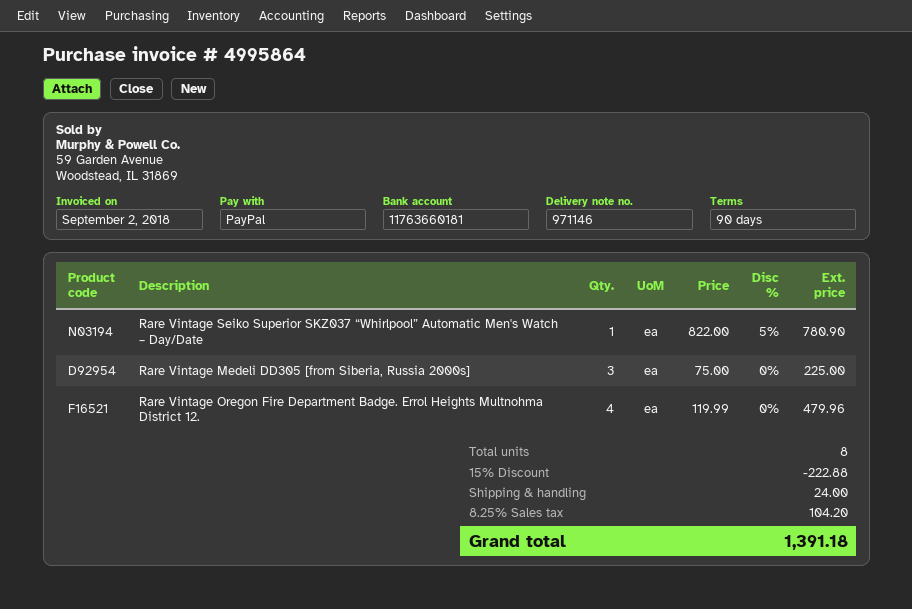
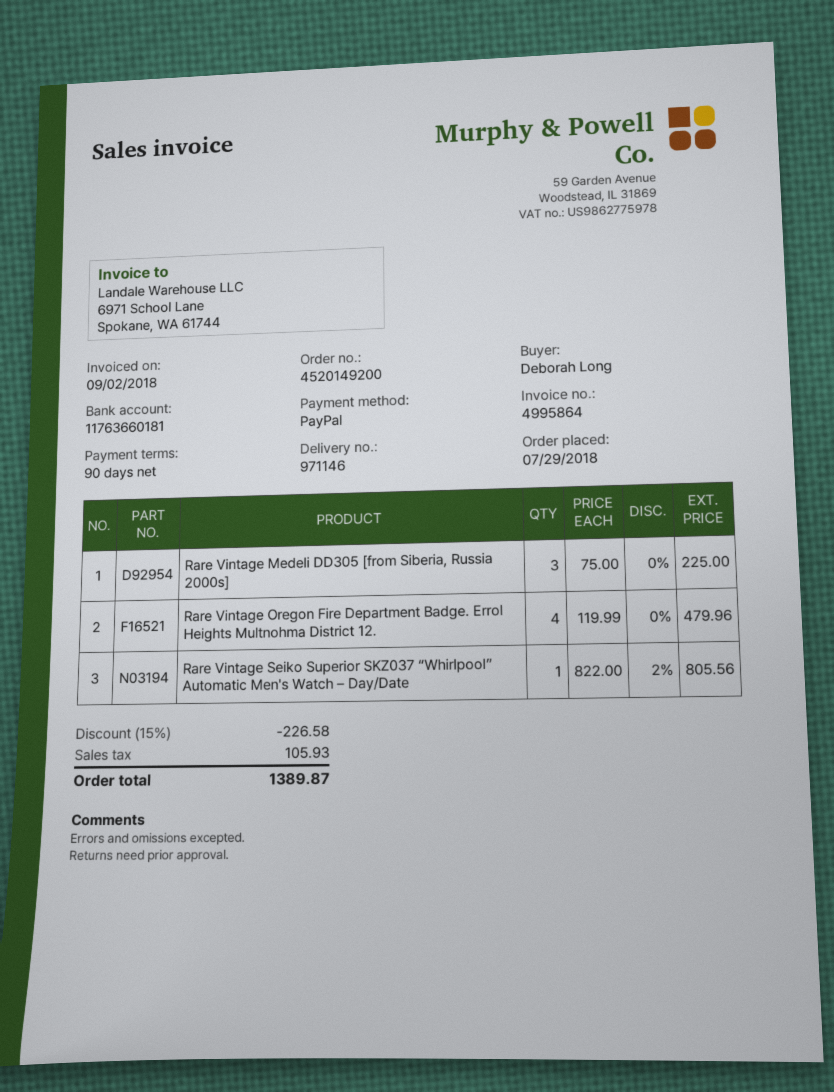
Rare Vintage Seiko Superior SKZ037 “Whirlpool” Automatic Men's Watch – Day/Date: 1 x 822.00 - 5% = 780.90 -> 1 x 822.00 - 2% = 805.56
discount: 15% = 222.88 -> 15% = 226.58
shipping: 24.00 -> none
tax: 104.20 -> 105.93
total: 1391.18 -> 1389.87

